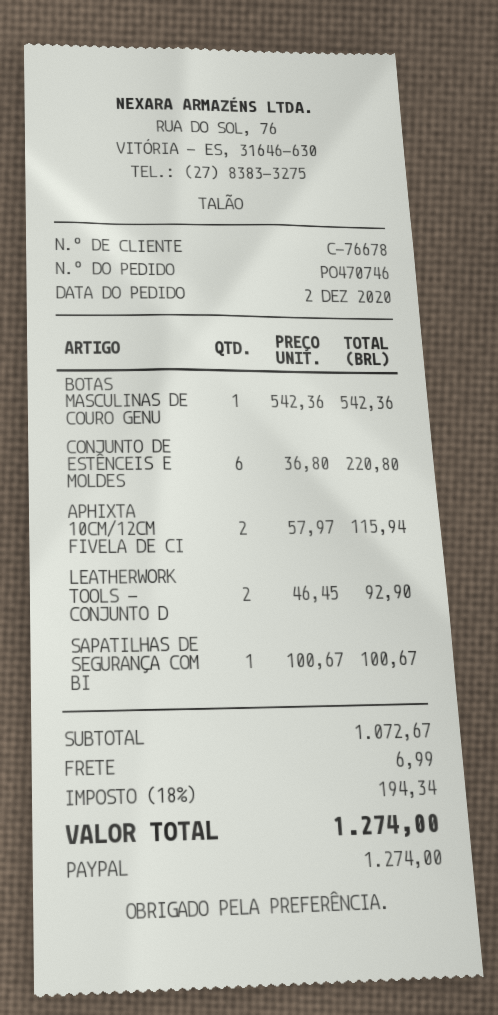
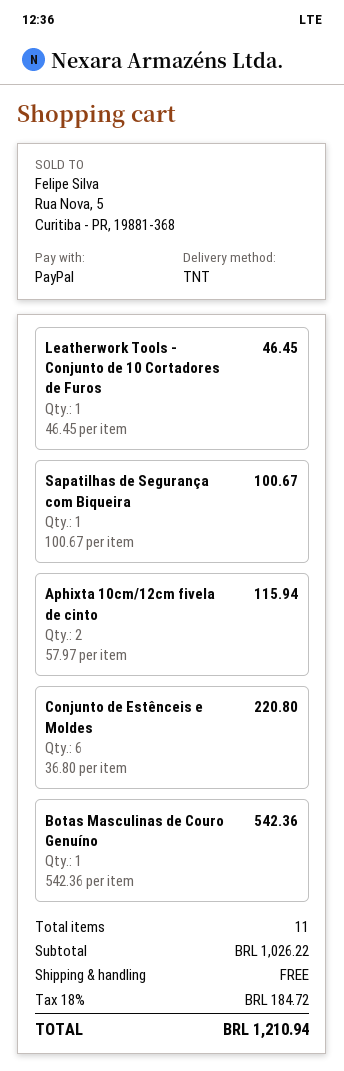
LEATHERWORK TOOLS - CONJUNTO D: 2 x 46.45 = 92.90 -> 1 x 46.45 = 46.45
subtotal: 1072.67 -> 1026.22
shipping: 6.99 -> 0.00
tax: 18% = 194.34 -> 18% = 184.72
total: 1274.00 -> 1210.94

